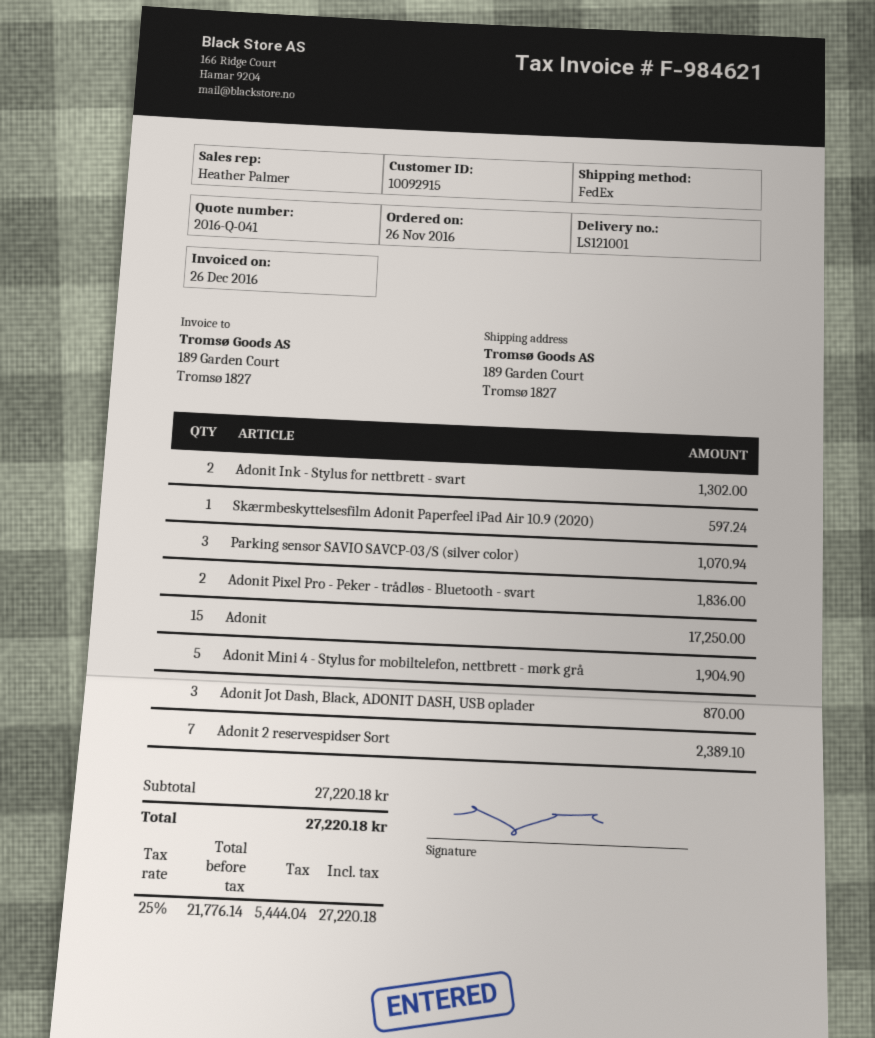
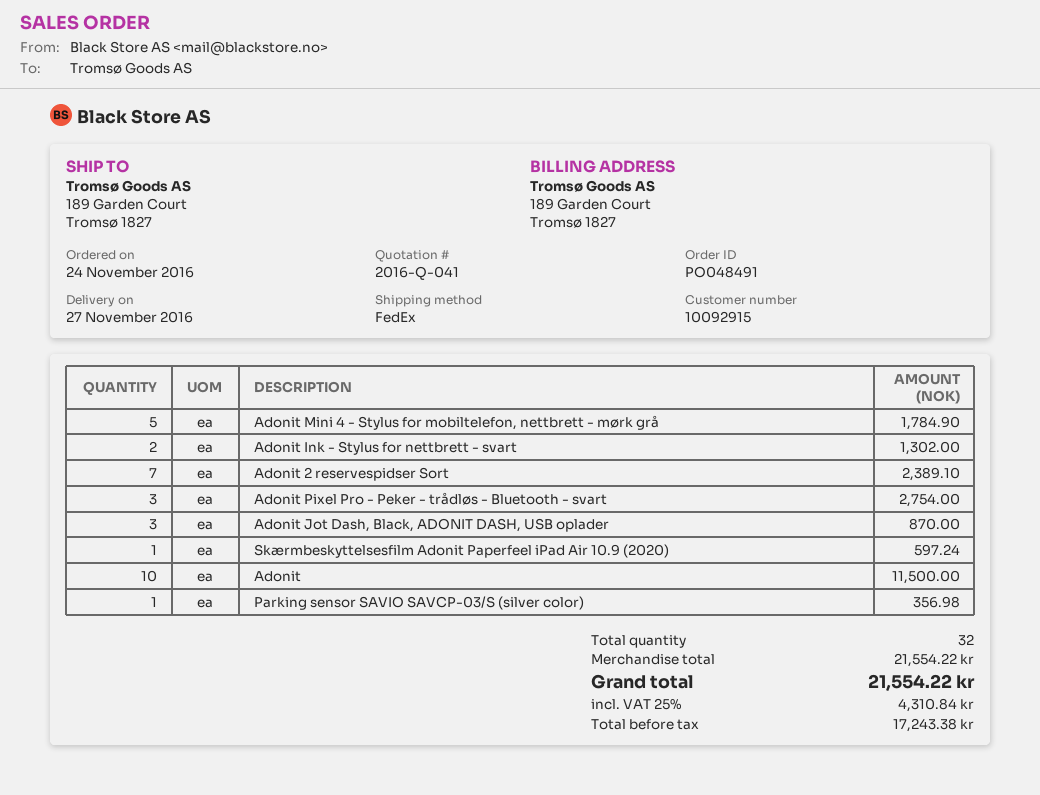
order date: 2016-11-26 -> 2016-11-24
Parking sensor SAVIO SAVCP-03/S (silver color): 3 for 1070.94 -> 1 for 356.98
Adonit Pixel Pro - Peker - trådløs - Bluetooth - svart: 2 for 1836.00 -> 3 for 2754.00
Adonit: 15 for 17250.00 -> 10 for 11500.00
Adonit Mini 4 - Stylus for mobiltelefon, nettbrett - mørk grå: 5 for 1904.90 -> 5 for 1784.90
subtotal: 27220.18 -> 21554.22
net: 21776.14 -> 17243.38
tax: 25% = 5444.04 -> 25% = 4310.84
total: 27220.18 -> 21554.22

